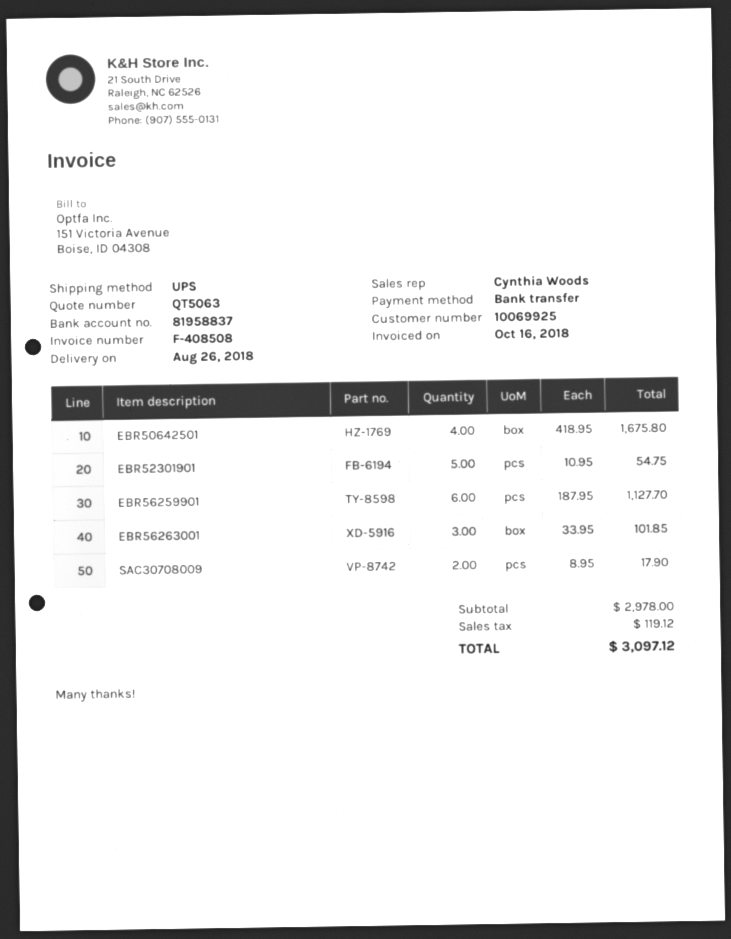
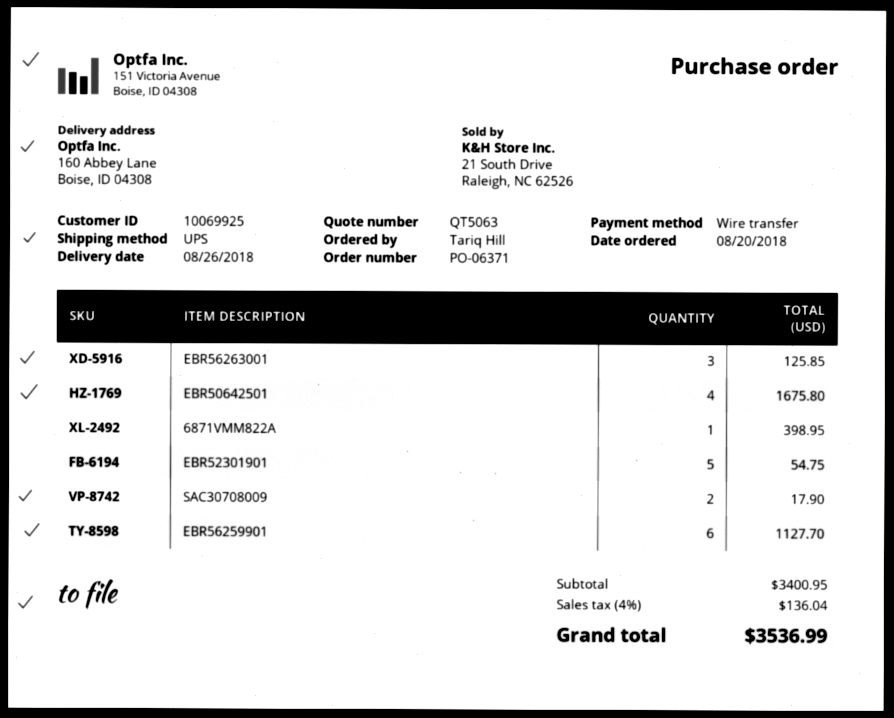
EBR56263001: 3 for 101.85 -> 3 for 125.85
6871VMM822A: none -> 1 for 398.95
subtotal: 2978.00 -> 3400.95
tax: 119.12 -> 136.04
total: 3097.12 -> 3536.99

